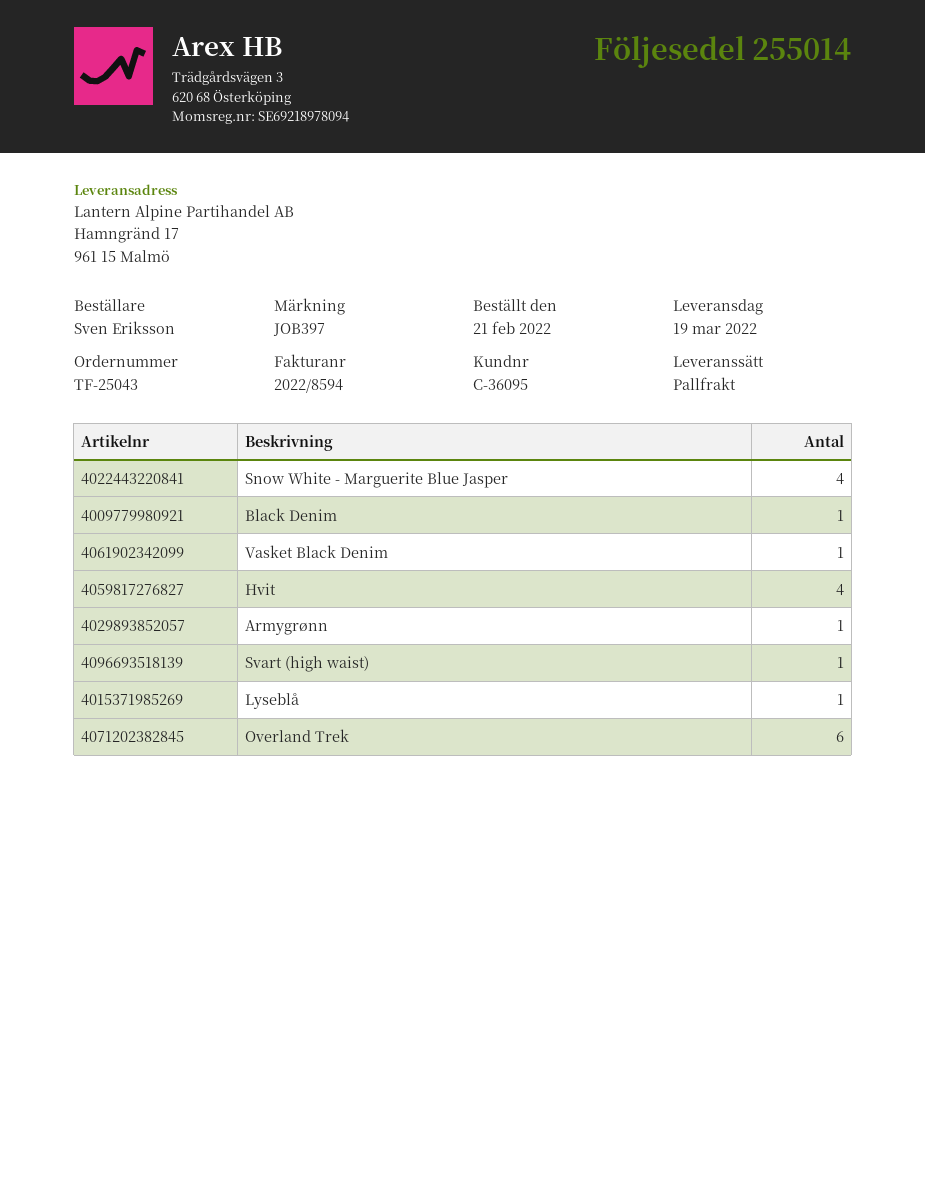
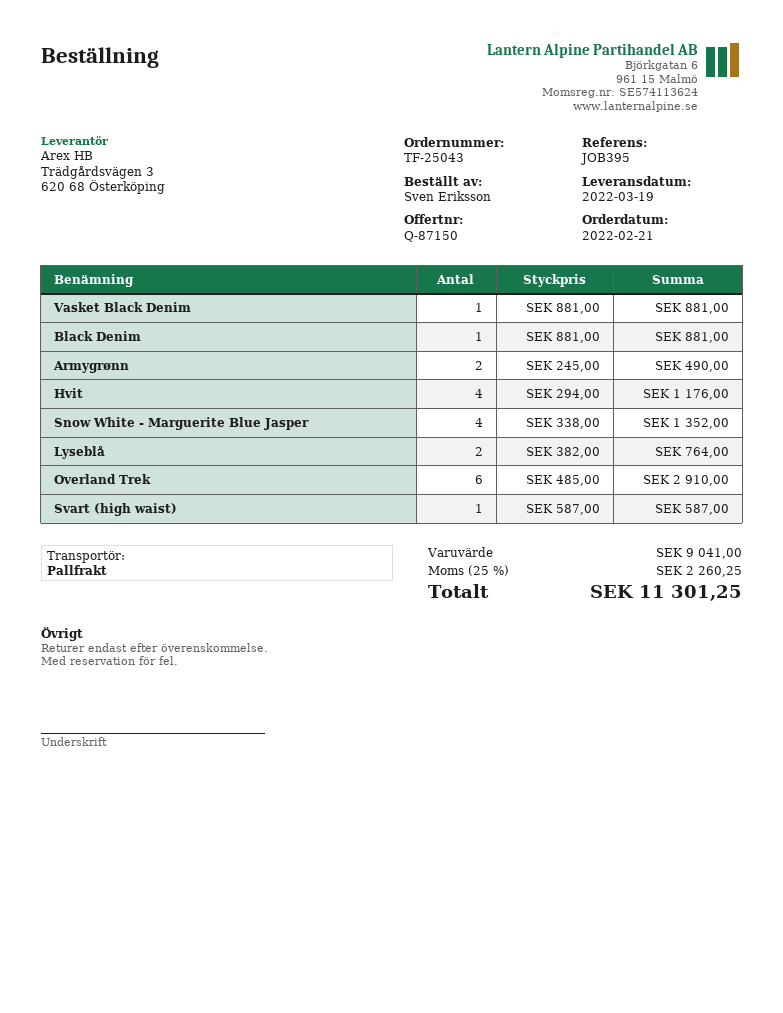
reference: JOB397 -> JOB395
Armygrønn: 1 -> 2
Lyseblå: 1 -> 2

